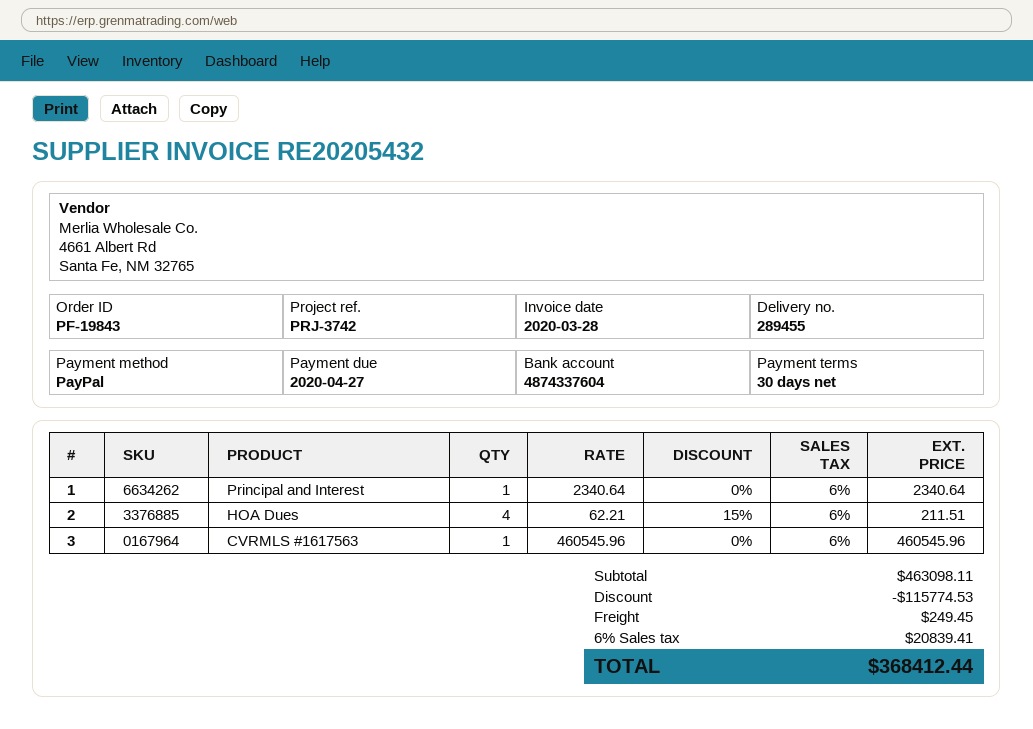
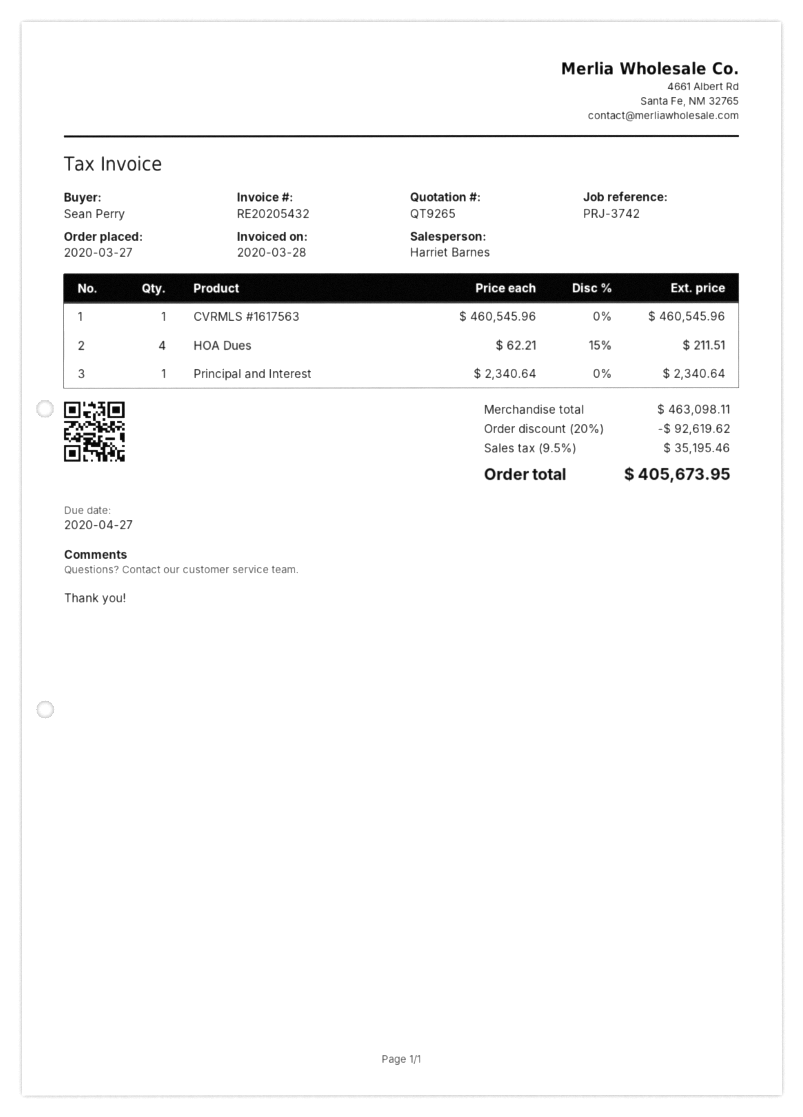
discount: 115774.53 -> 92619.62
shipping: 249.45 -> none
tax: 6% = 20839.41 -> 9.5% = 35195.46
total: 368412.44 -> 405673.95

